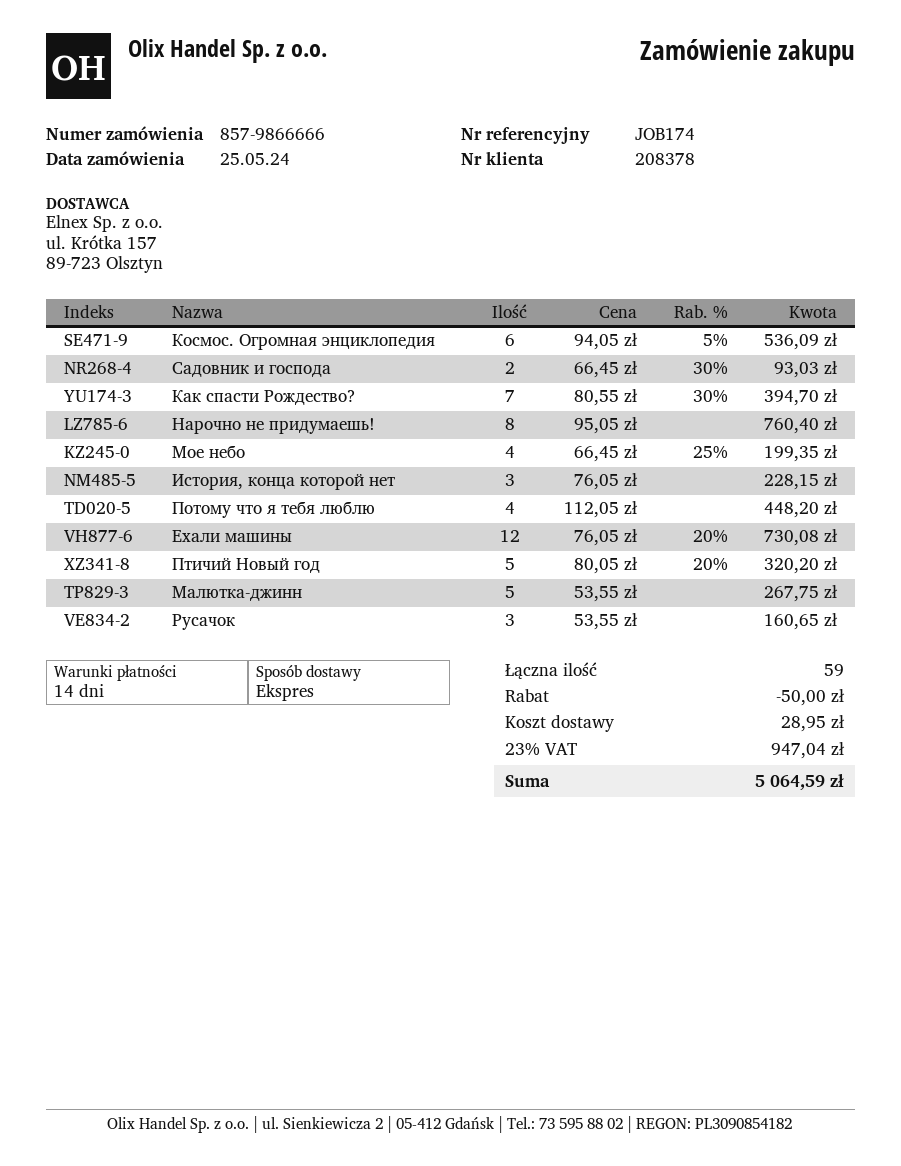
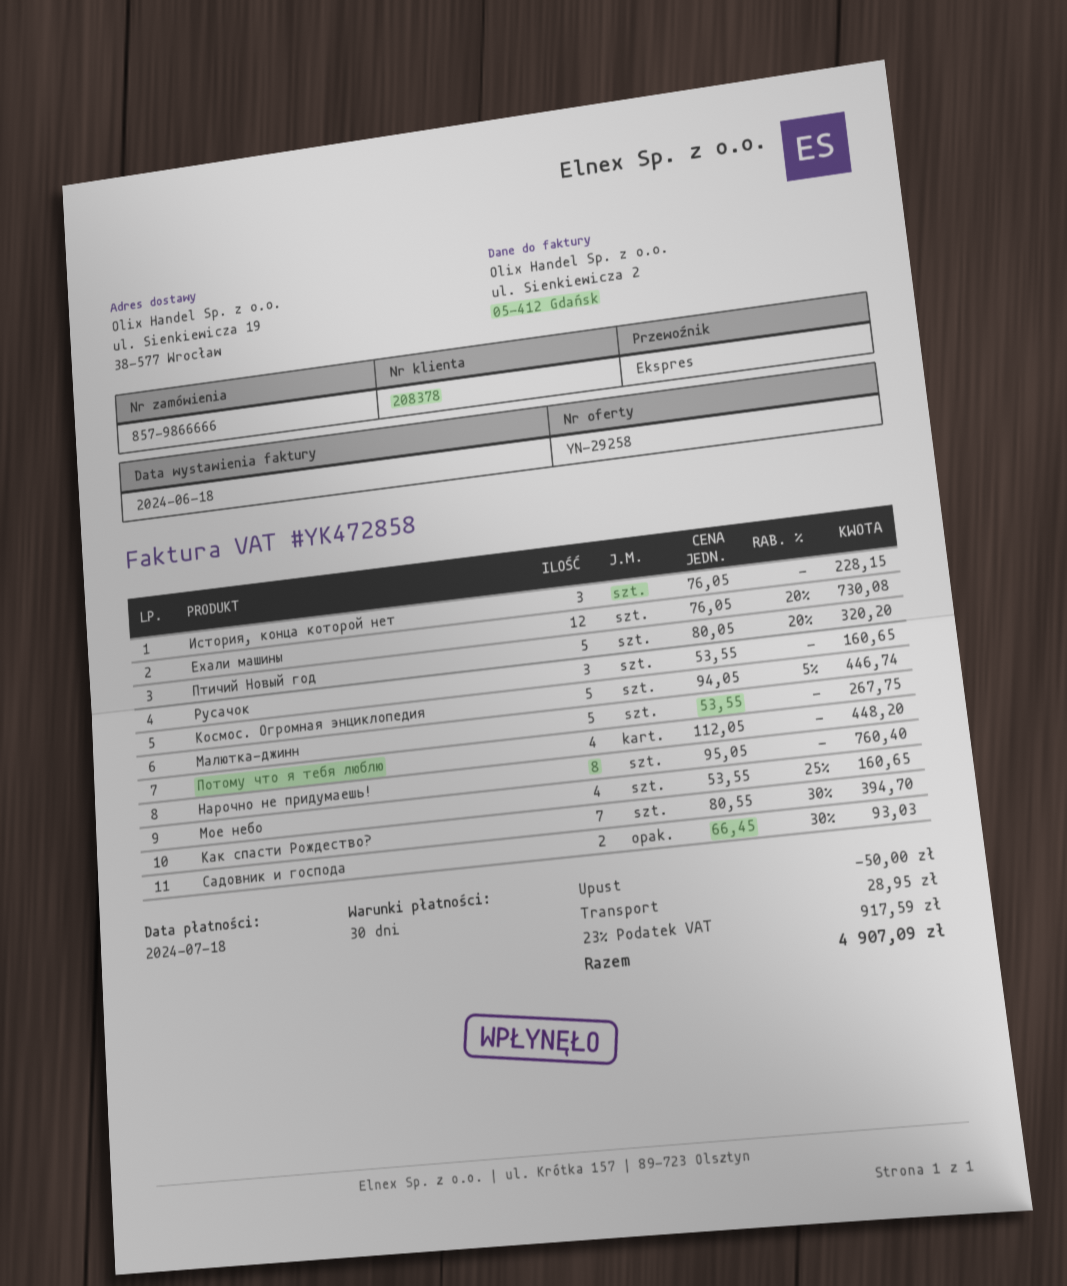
payment terms: 14 days -> 30 days
Космос. Огромная энциклопедия: 6 x 94.05 - 5% = 536.09 -> 5 x 94.05 - 5% = 446.74
Мое небо: 4 x 66.45 - 25% = 199.35 -> 4 x 53.55 - 25% = 160.65
tax: 23% = 947.04 -> 23% = 917.59
total: 5064.59 -> 4907.09

